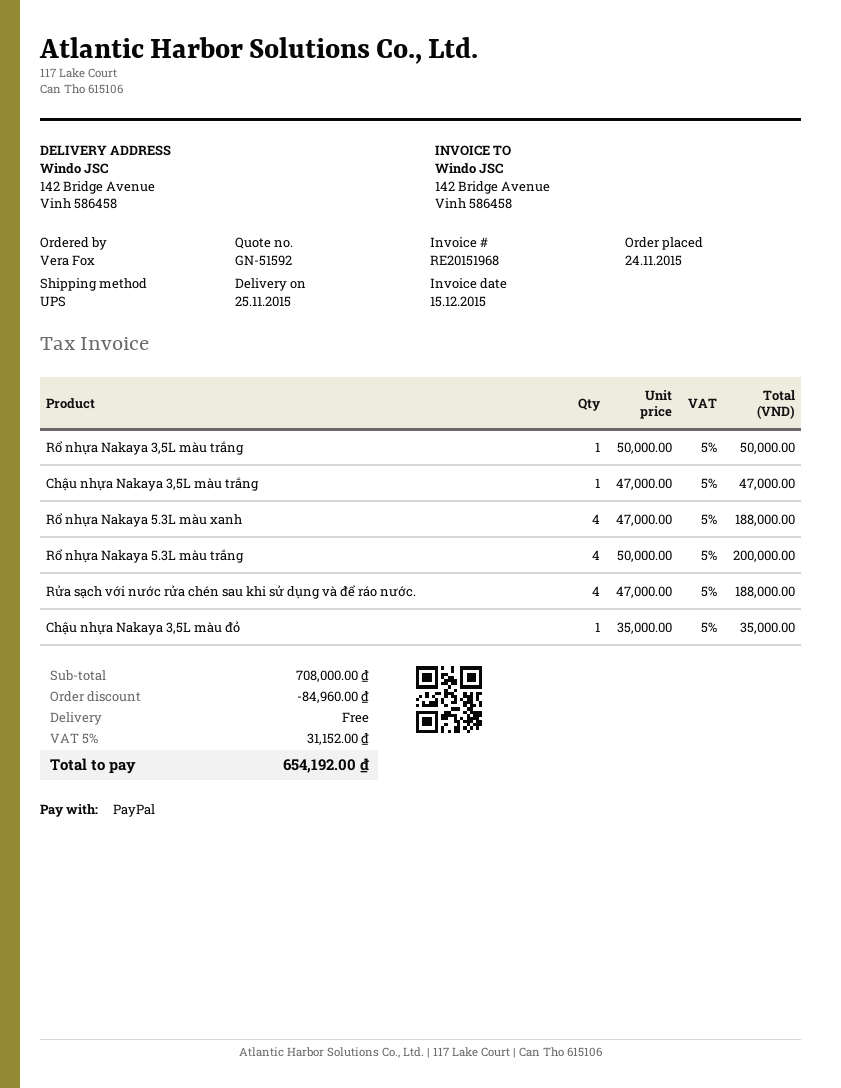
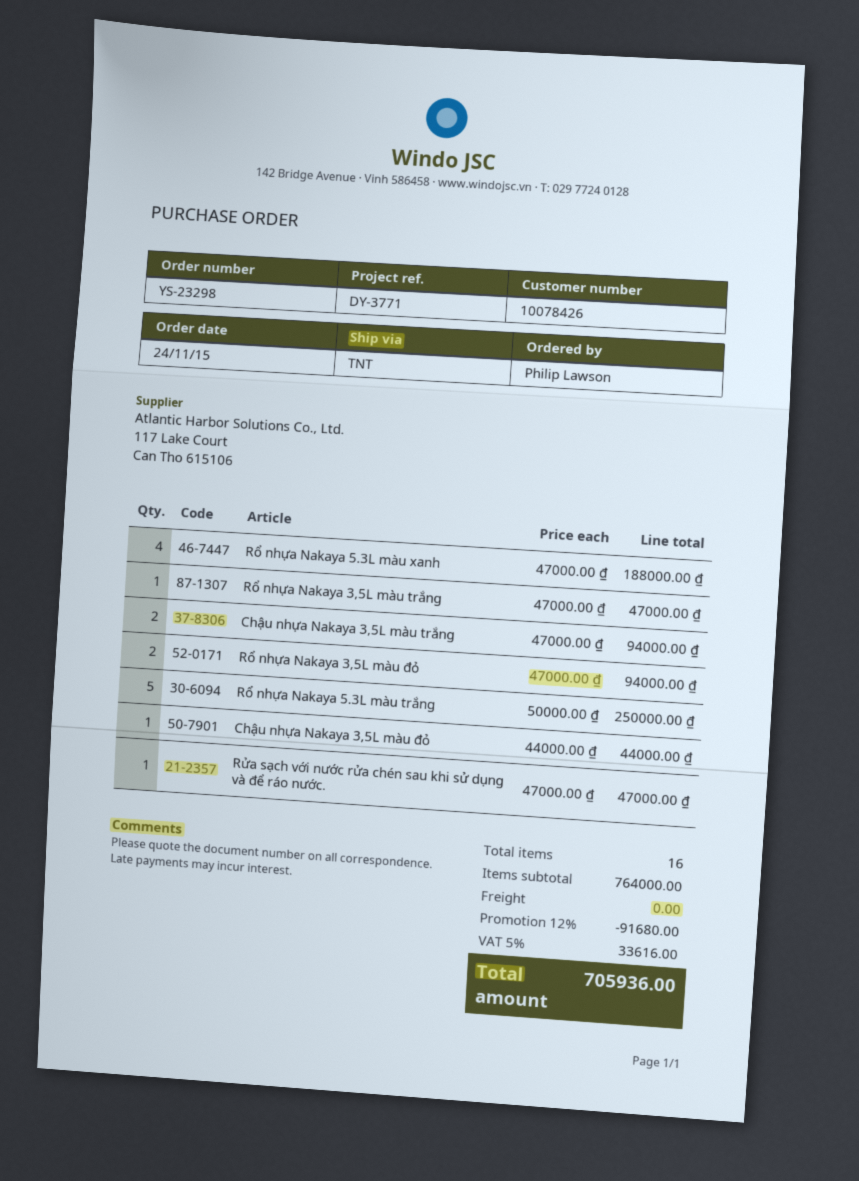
ordered by: Vera Fox -> Philip Lawson
shipping method: UPS -> TNT
Rổ nhựa Nakaya 3,5L màu trắng: 1 x 50000.00 = 50000.00 -> 1 x 47000.00 = 47000.00
Chậu nhựa Nakaya 3,5L màu trắng: 1 x 47000.00 = 47000.00 -> 2 x 47000.00 = 94000.00
Rổ nhựa Nakaya 5.3L màu trắng: 4 x 50000.00 = 200000.00 -> 5 x 50000.00 = 250000.00
Rửa sạch với nước rửa chén sau khi sử dụng và để ráo nước.: 4 x 47000.00 = 188000.00 -> 1 x 47000.00 = 47000.00
Chậu nhựa Nakaya 3,5L màu đỏ: 1 x 35000.00 = 35000.00 -> 1 x 44000.00 = 44000.00
Rổ nhựa Nakaya 3,5L màu đỏ: none -> 2 x 47000.00 = 94000.00
subtotal: 708000.00 -> 764000.00
discount: 84960.00 -> 91680.00
tax: 5% = 31152.00 -> 5% = 33616.00
total: 654192.00 -> 705936.00

